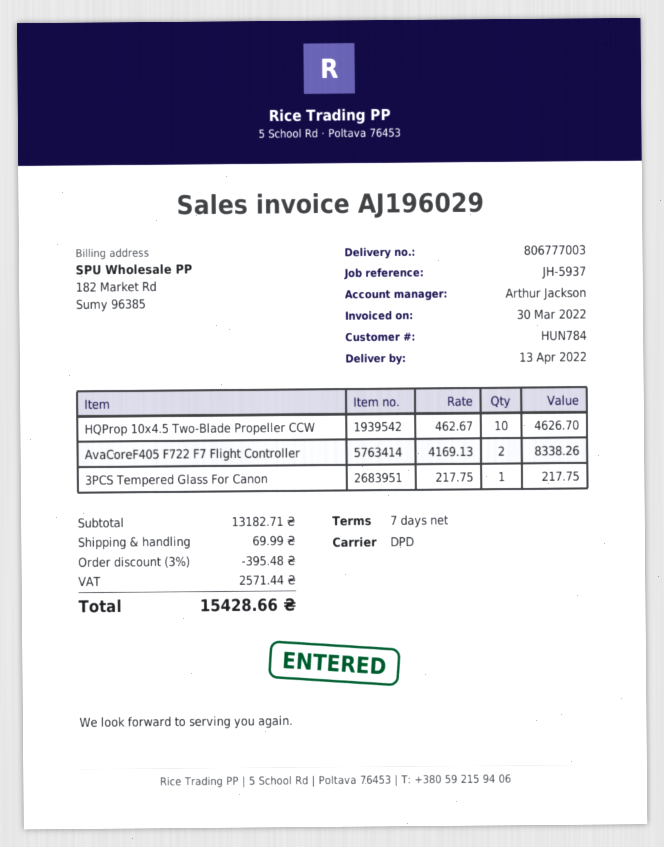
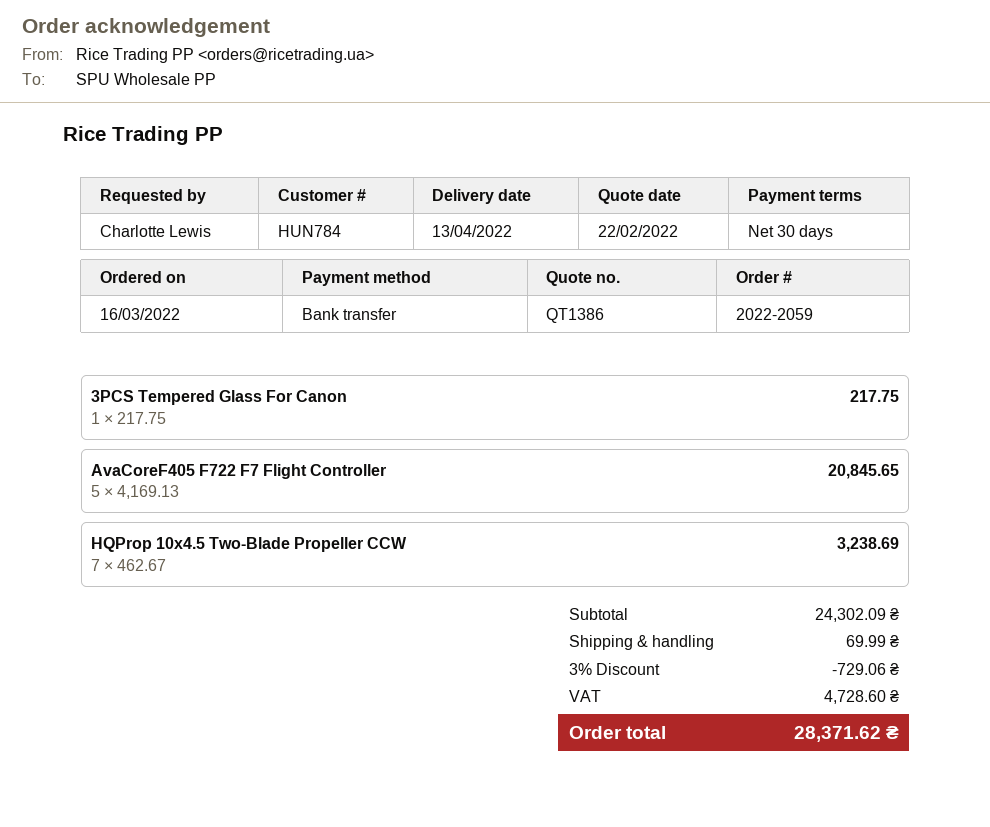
payment terms: 7 days -> 30 days
HQProp 10x4.5 Two-Blade Propeller CCW: 10 x 462.67 = 4626.70 -> 7 x 462.67 = 3238.69
AvaCoreF405 F722 F7 Flight Controller: 2 x 4169.13 = 8338.26 -> 5 x 4169.13 = 20845.65
subtotal: 13182.71 -> 24302.09
discount: 3% = 395.48 -> 3% = 729.06
tax: 2571.44 -> 4728.60
total: 15428.66 -> 28371.62

